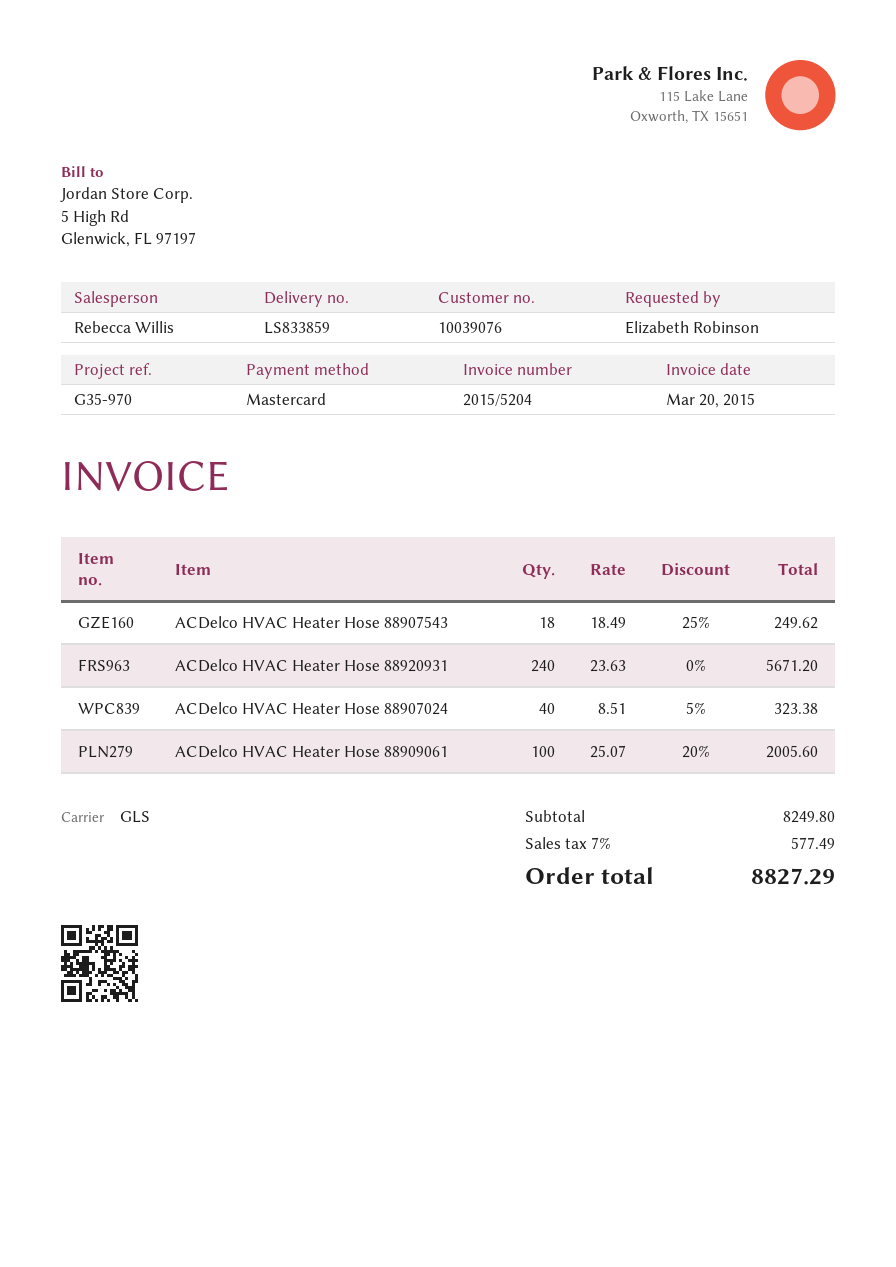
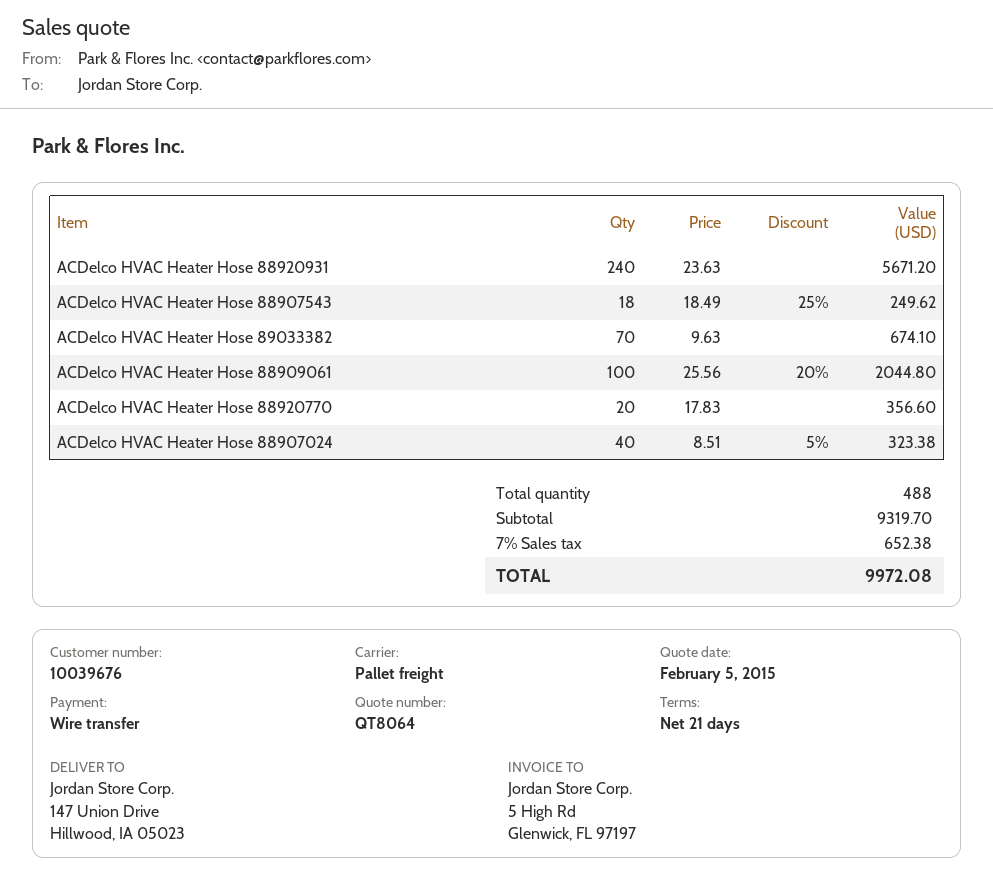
customer number: 10039076 -> 10039676
payment method: Mastercard -> bank transfer
shipping method: GLS -> pallet freight
ACDelco HVAC Heater Hose 88909061: 100 x 25.07 - 20% = 2005.60 -> 100 x 25.56 - 20% = 2044.80
ACDelco HVAC Heater Hose 89033382: none -> 70 x 9.63 = 674.10
ACDelco HVAC Heater Hose 88920770: none -> 20 x 17.83 = 356.60
subtotal: 8249.80 -> 9319.70
tax: 7% = 577.49 -> 7% = 652.38
total: 8827.29 -> 9972.08

